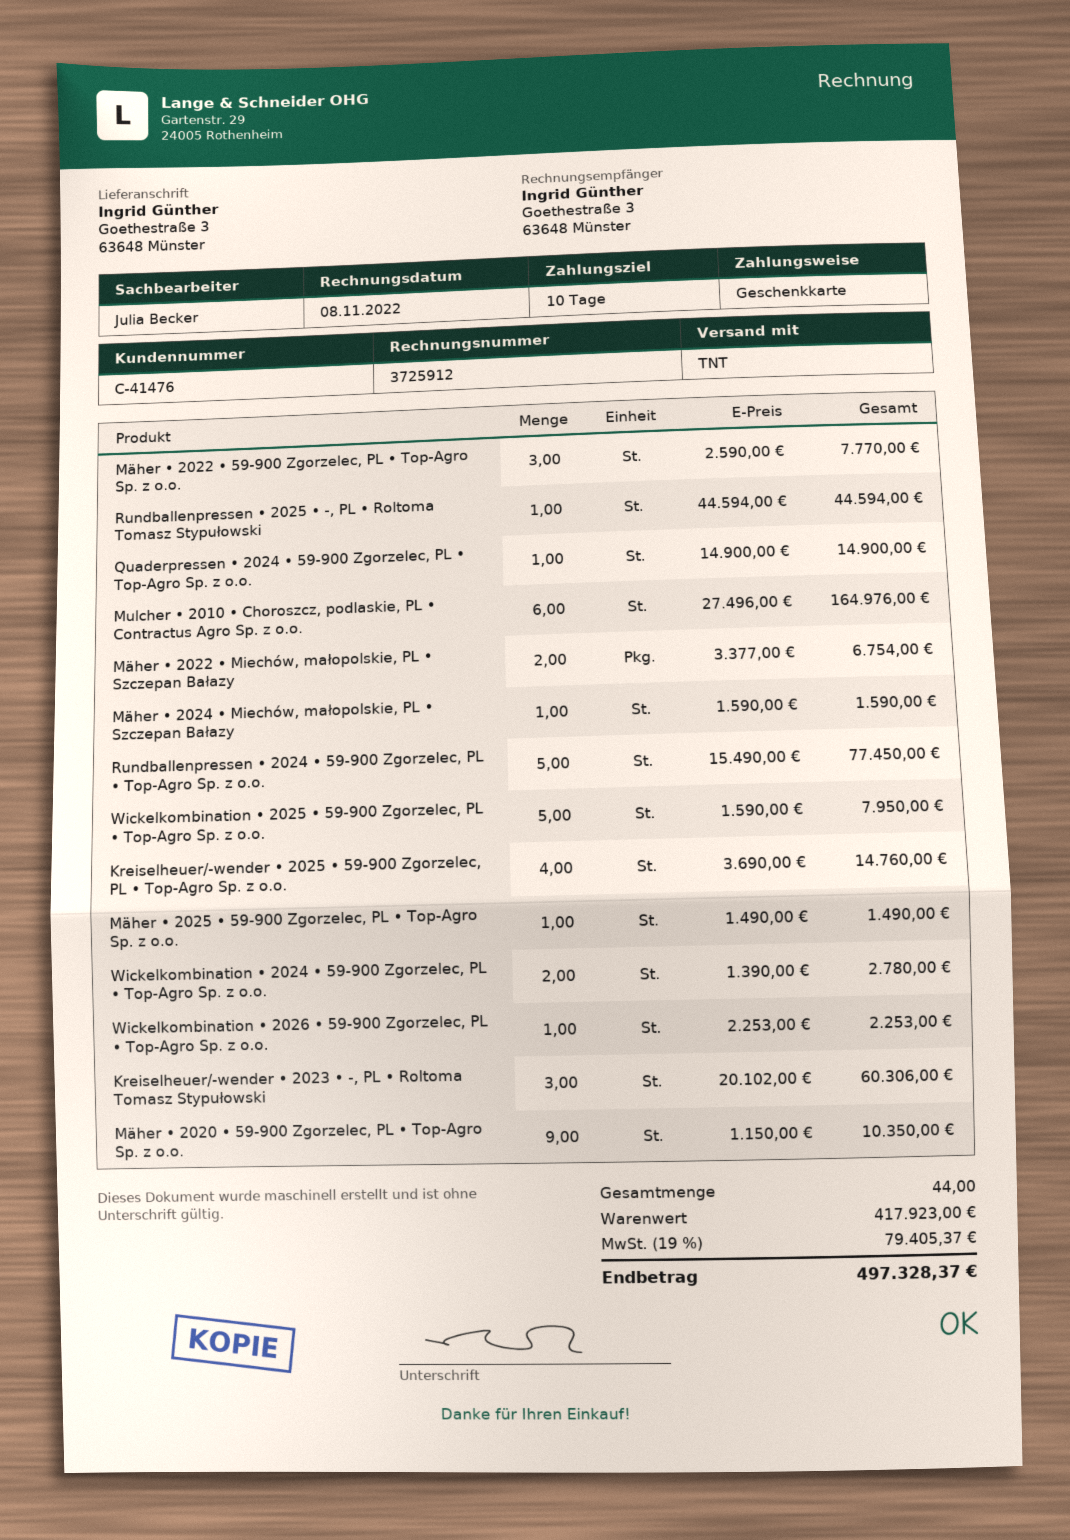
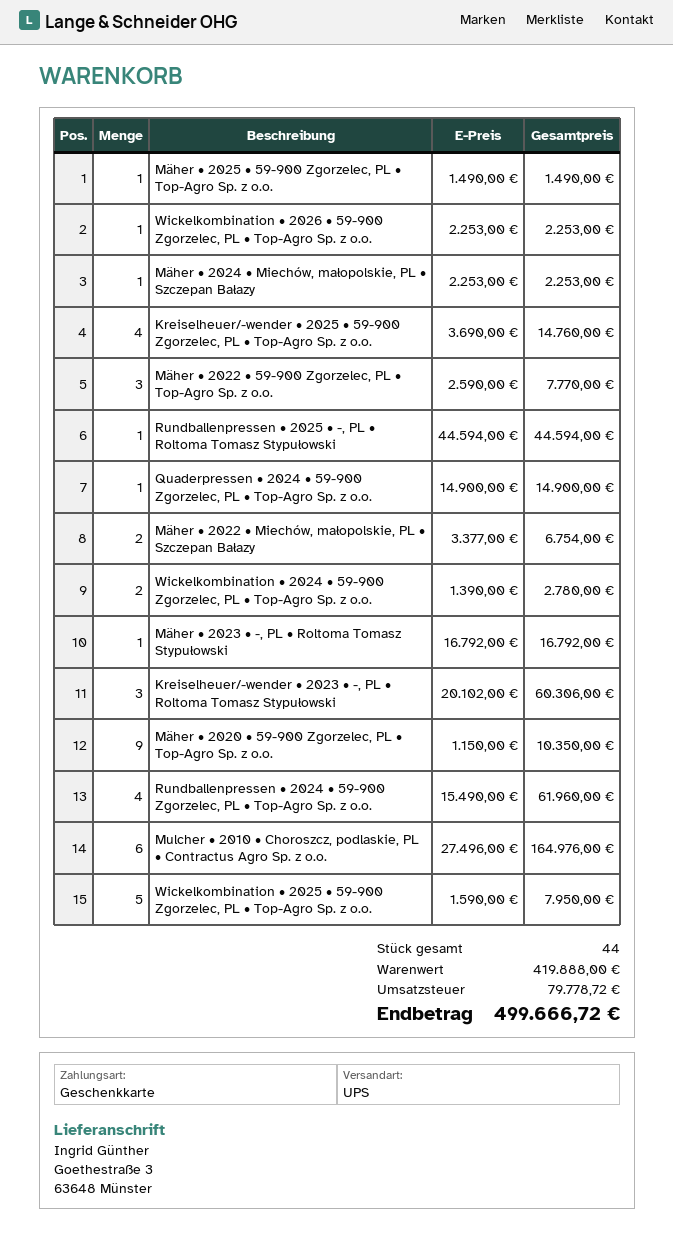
shipping method: TNT -> UPS
Mäher • 2024 • Miechów, małopolskie, PL • Szczepan Bałazy: 1 x 1590.00 = 1590.00 -> 1 x 2253.00 = 2253.00
Rundballenpressen • 2024 • 59-900 Zgorzelec, PL • Top-Agro Sp. z o.o.: 5 x 15490.00 = 77450.00 -> 4 x 15490.00 = 61960.00
Mäher • 2023 • -, PL • Roltoma Tomasz Stypułowski: none -> 1 x 16792.00 = 16792.00
subtotal: 417923.00 -> 419888.00
tax: 79405.37 -> 79778.72
total: 497328.37 -> 499666.72

